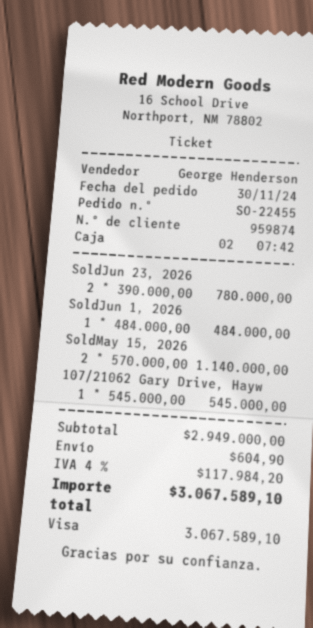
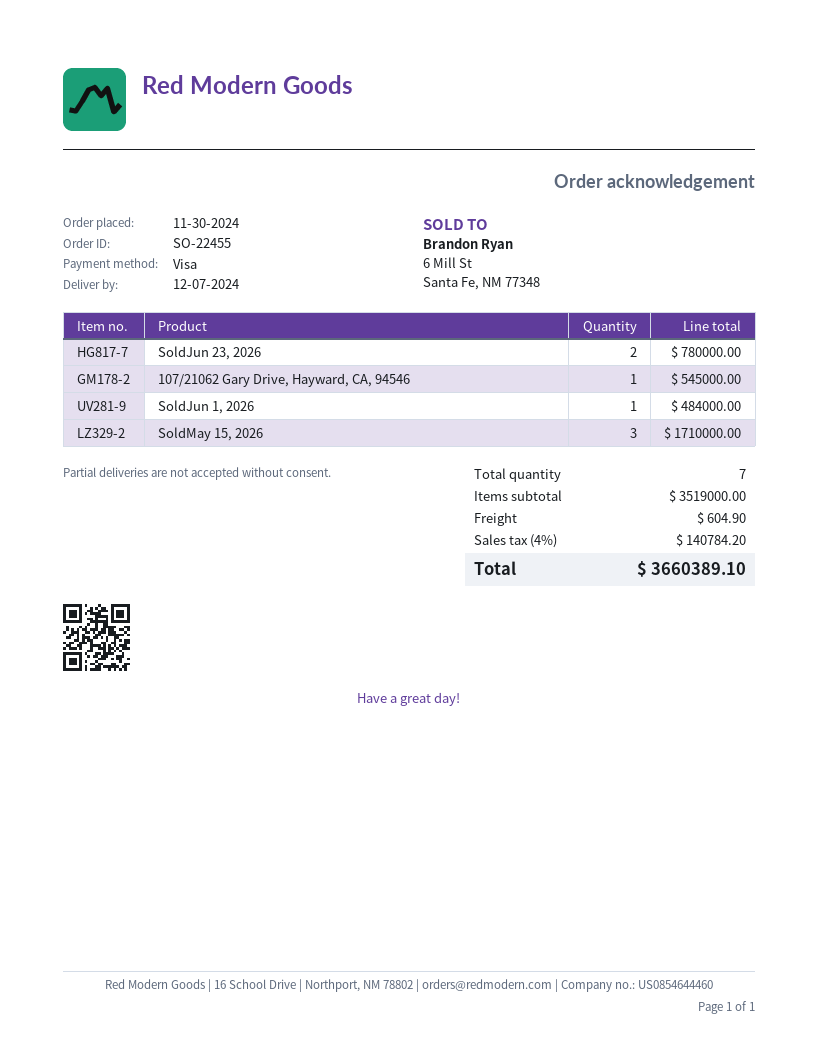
SoldMay 15, 2026: 2 for 1140000.00 -> 3 for 1710000.00
subtotal: 2949000.00 -> 3519000.00
tax: 4% = 117984.20 -> 4% = 140784.20
total: 3067589.10 -> 3660389.10

